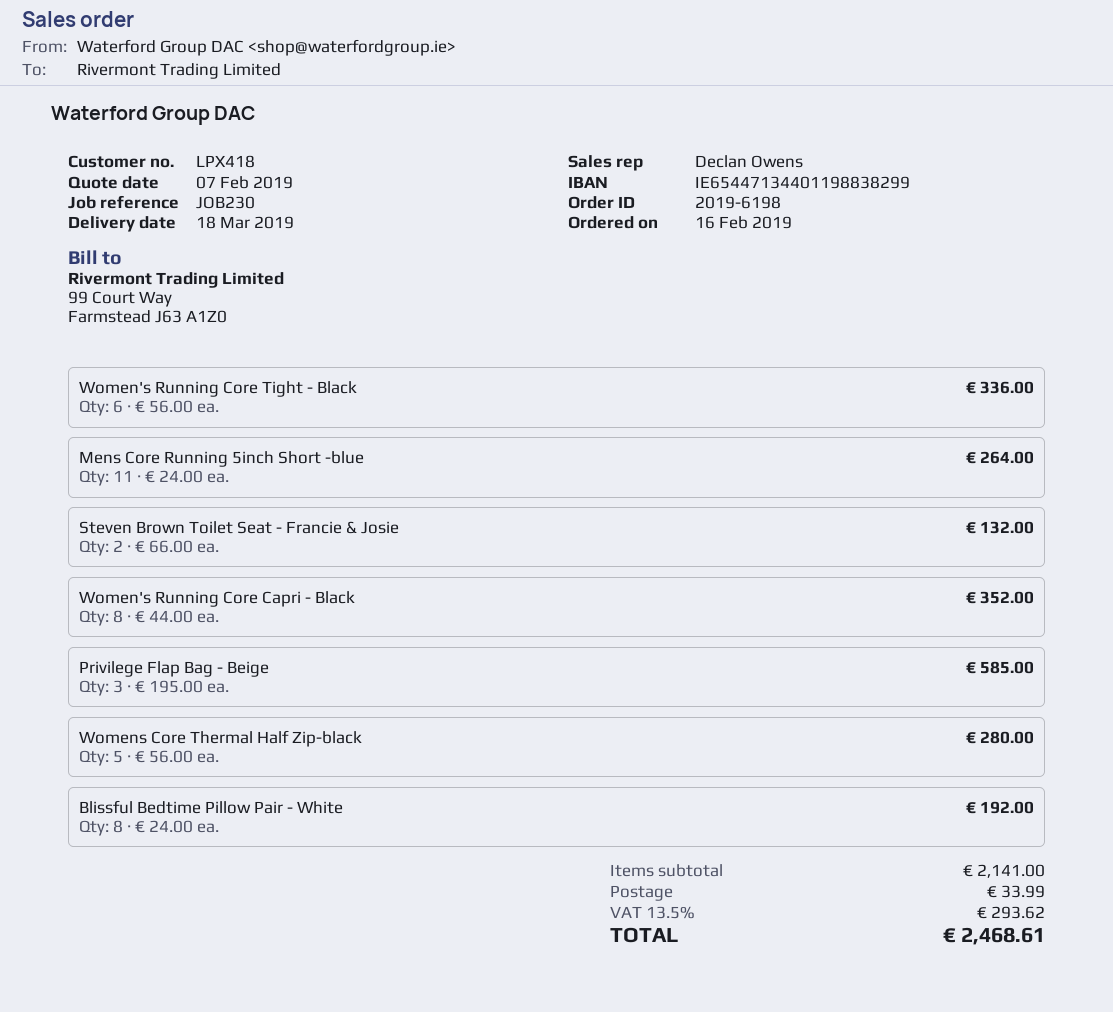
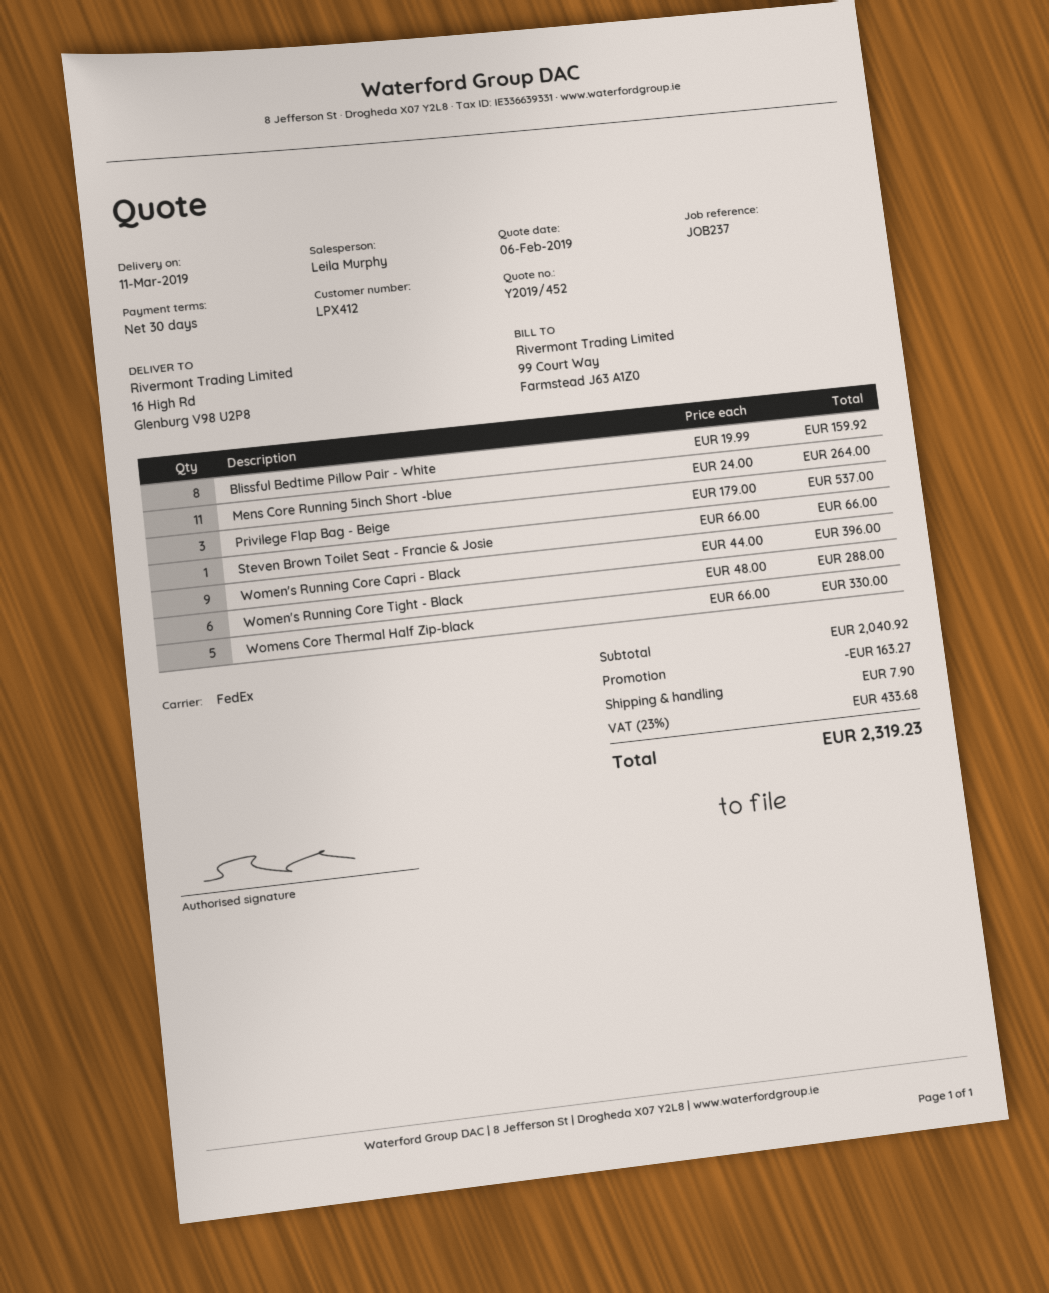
quote date: 2019-02-07 -> 2019-02-06
delivery date: 2019-03-18 -> 2019-03-11
customer number: LPX418 -> LPX412
reference: JOB230 -> JOB237
sales rep: Declan Owens -> Leila Murphy
Women's Running Core Tight - Black: 6 x 56.00 = 336.00 -> 6 x 48.00 = 288.00
Steven Brown Toilet Seat - Francie & Josie: 2 x 66.00 = 132.00 -> 1 x 66.00 = 66.00
Women's Running Core Capri - Black: 8 x 44.00 = 352.00 -> 9 x 44.00 = 396.00
Privilege Flap Bag - Beige: 3 x 195.00 = 585.00 -> 3 x 179.00 = 537.00
Womens Core Thermal Half Zip-black: 5 x 56.00 = 280.00 -> 5 x 66.00 = 330.00
Blissful Bedtime Pillow Pair - White: 8 x 24.00 = 192.00 -> 8 x 19.99 = 159.92
subtotal: 2141.00 -> 2040.92
discount: none -> 163.27
shipping: 33.99 -> 7.90
tax: 13.5% = 293.62 -> 23% = 433.68
total: 2468.61 -> 2319.23

